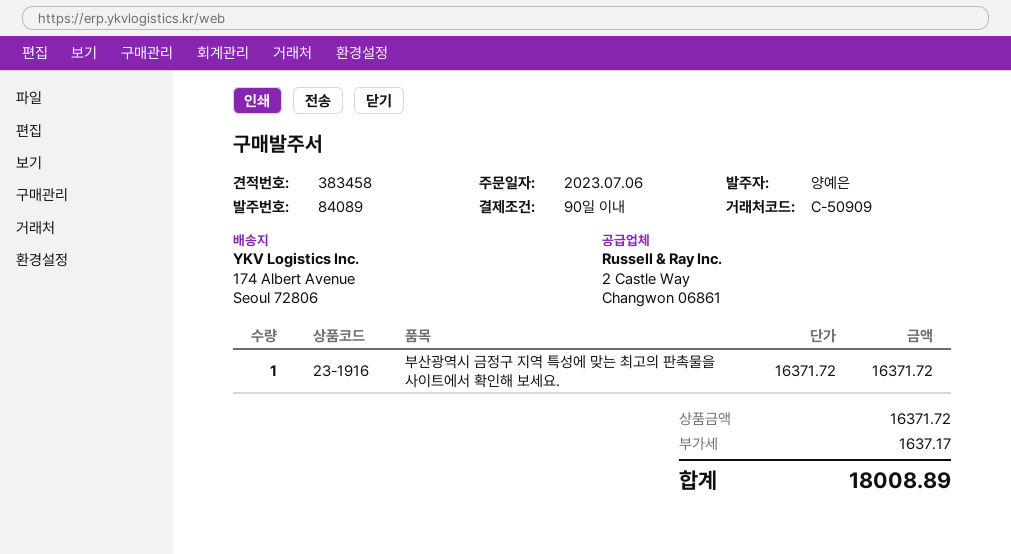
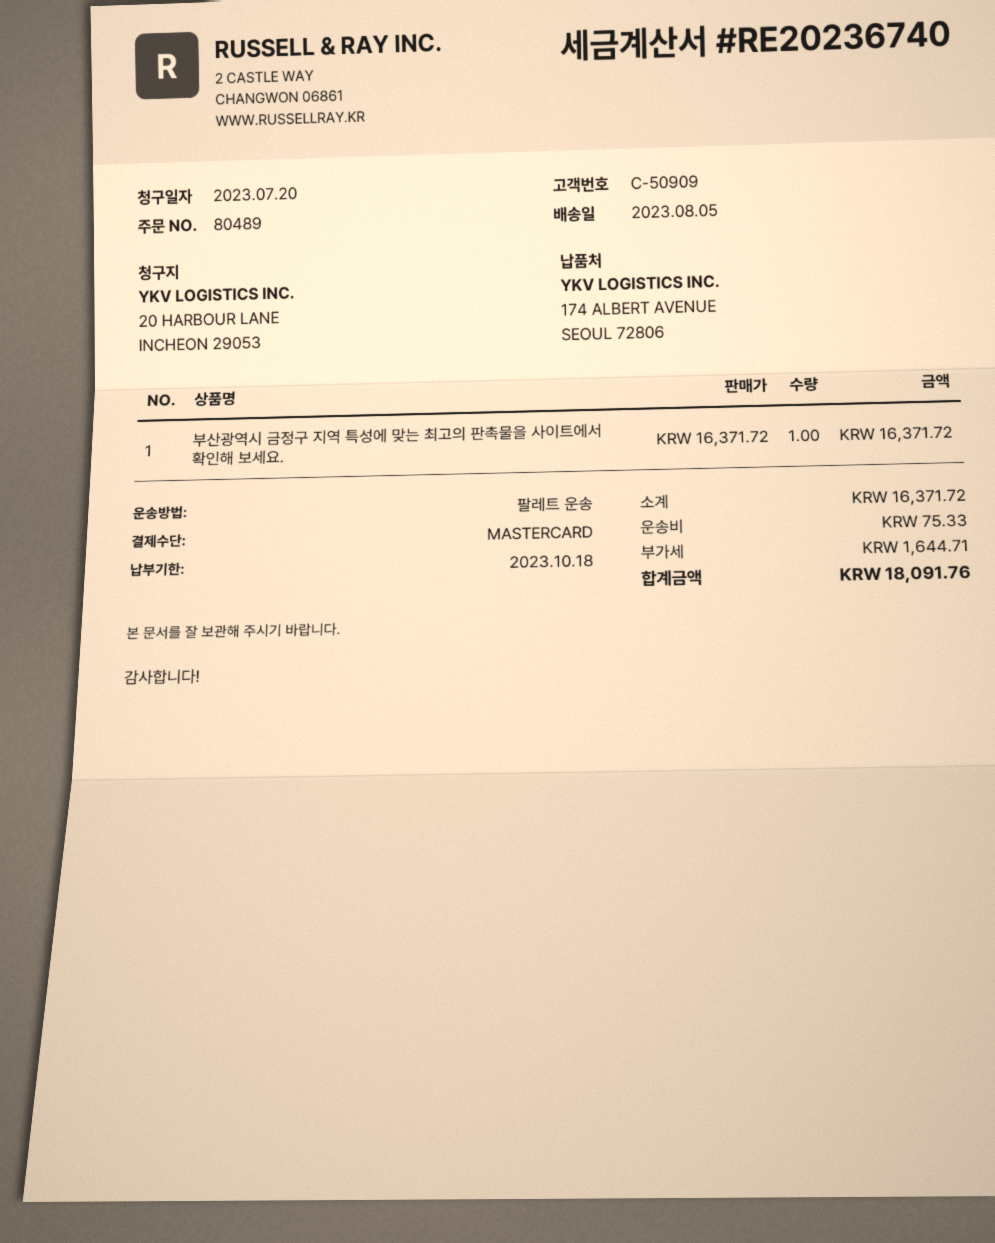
order number: 84089 -> 80489
shipping: none -> 75.33
tax: 1637.17 -> 1644.71
total: 18008.89 -> 18091.76

